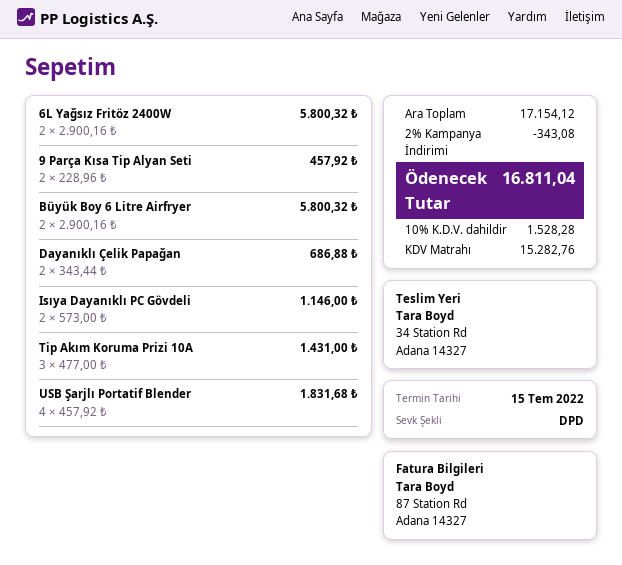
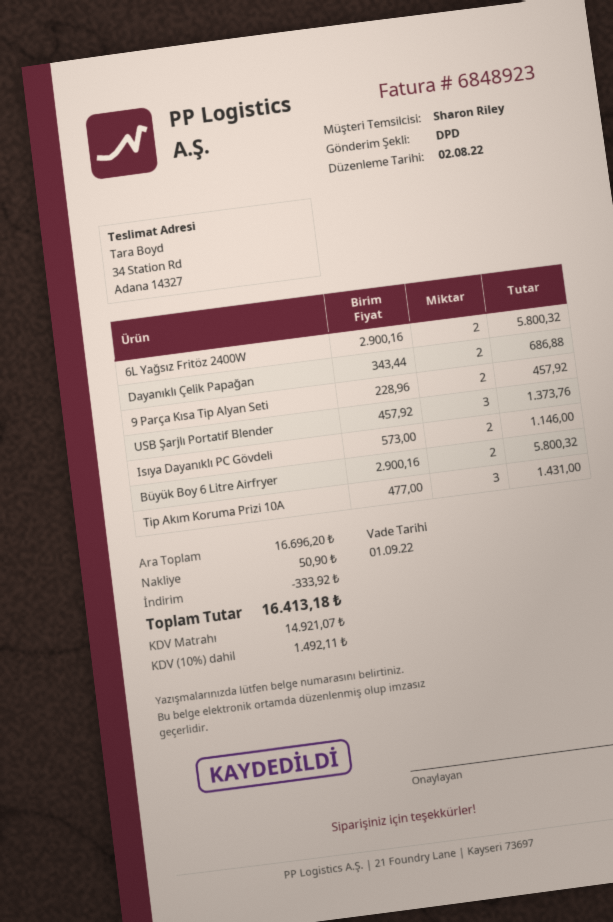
USB Şarjlı Portatif Blender: 4 x 457.92 = 1831.68 -> 3 x 457.92 = 1373.76
subtotal: 17154.12 -> 16696.20
discount: 343.08 -> 333.92
shipping: none -> 50.90
net: 15282.76 -> 14921.07
tax: 10% = 1528.28 -> 10% = 1492.11
total: 16811.04 -> 16413.18

